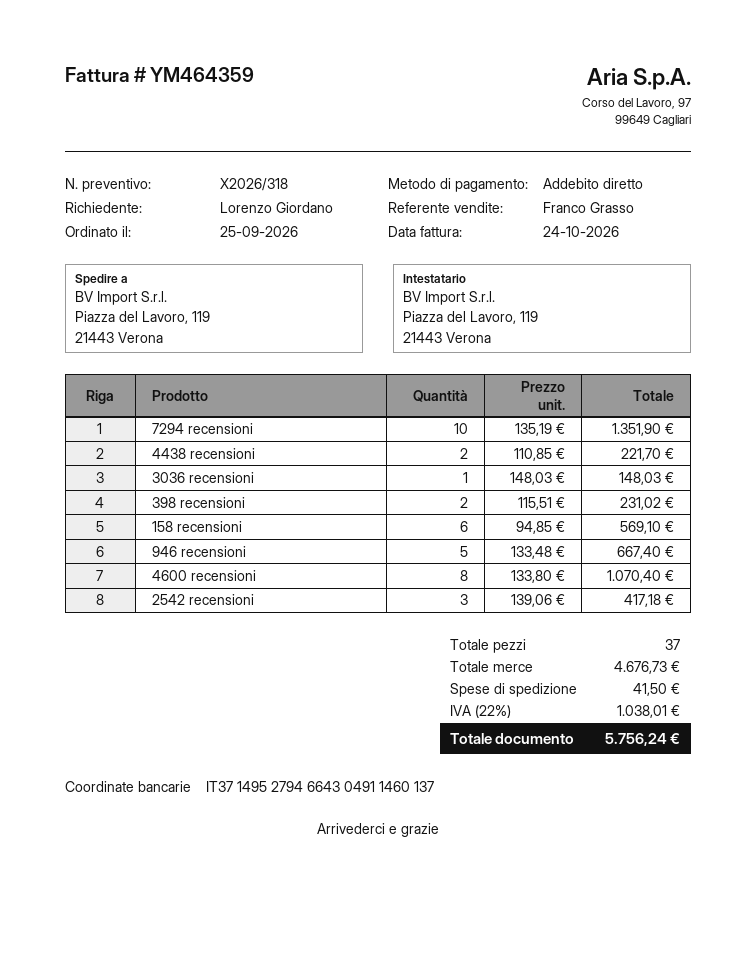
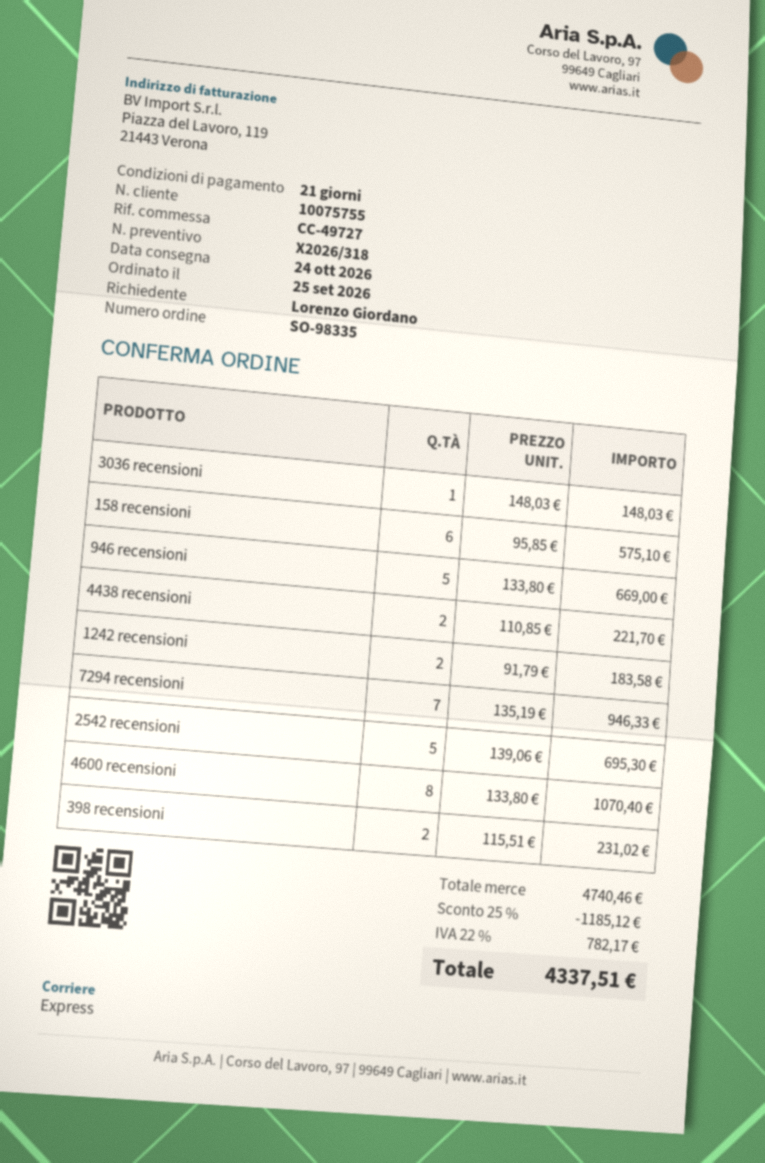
7294 recensioni: 10 x 135.19 = 1351.90 -> 7 x 135.19 = 946.33
158 recensioni: 6 x 94.85 = 569.10 -> 6 x 95.85 = 575.10
946 recensioni: 5 x 133.48 = 667.40 -> 5 x 133.80 = 669.00
2542 recensioni: 3 x 139.06 = 417.18 -> 5 x 139.06 = 695.30
1242 recensioni: none -> 2 x 91.79 = 183.58
subtotal: 4676.73 -> 4740.46
discount: none -> 25% = 1185.12
shipping: 41.50 -> none
tax: 22% = 1038.01 -> 22% = 782.17
total: 5756.24 -> 4337.51

